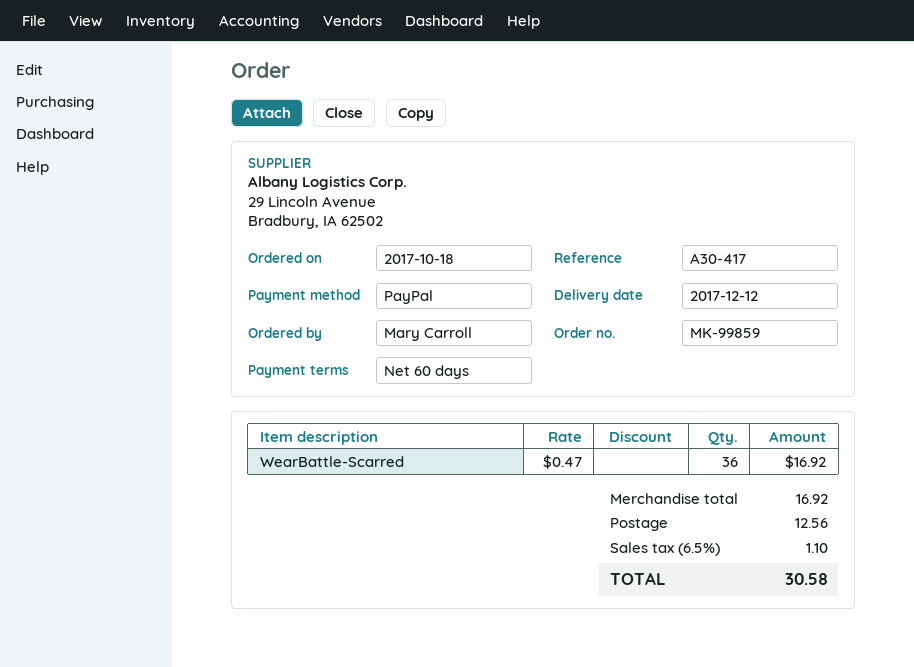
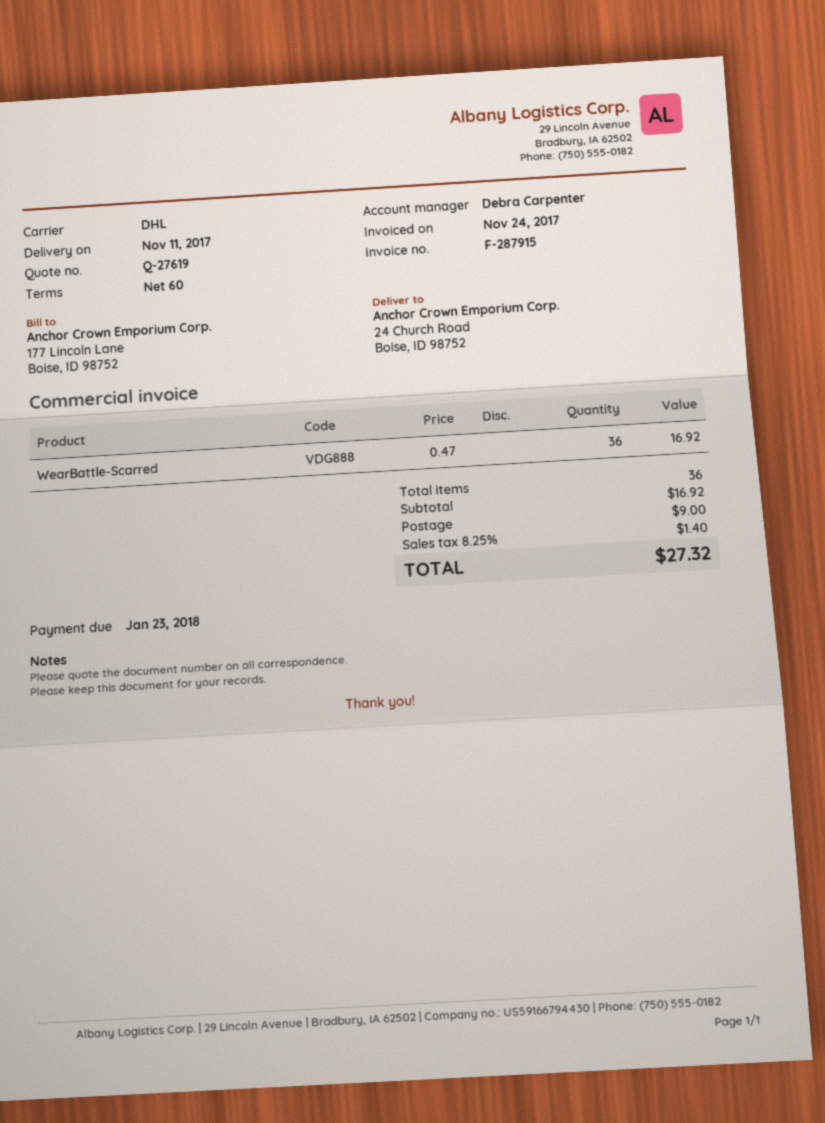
delivery date: 2017-12-12 -> 2017-11-11
shipping: 12.56 -> 9.00
tax: 6.5% = 1.10 -> 8.25% = 1.40
total: 30.58 -> 27.32

